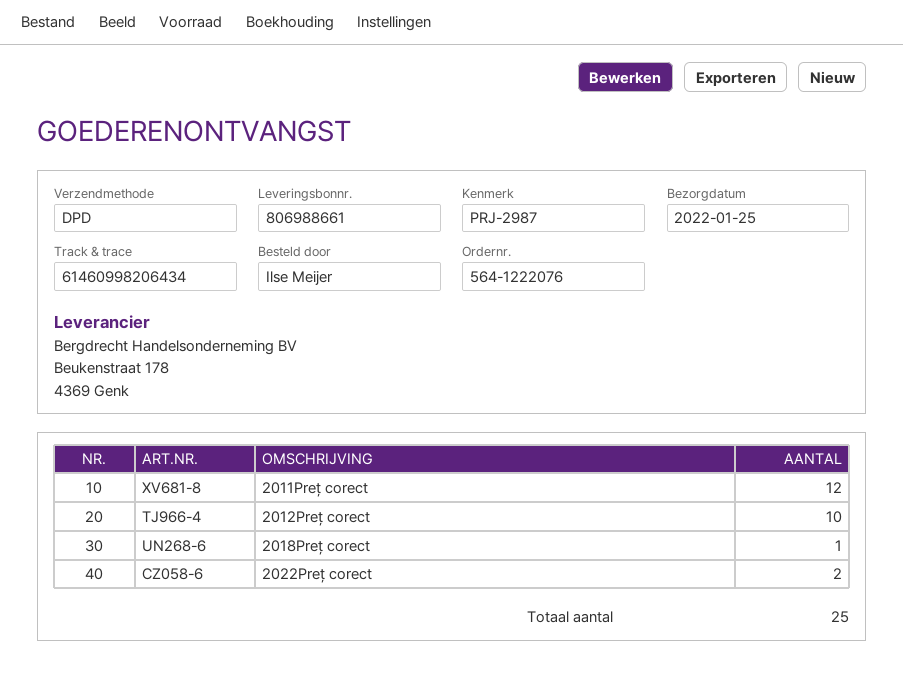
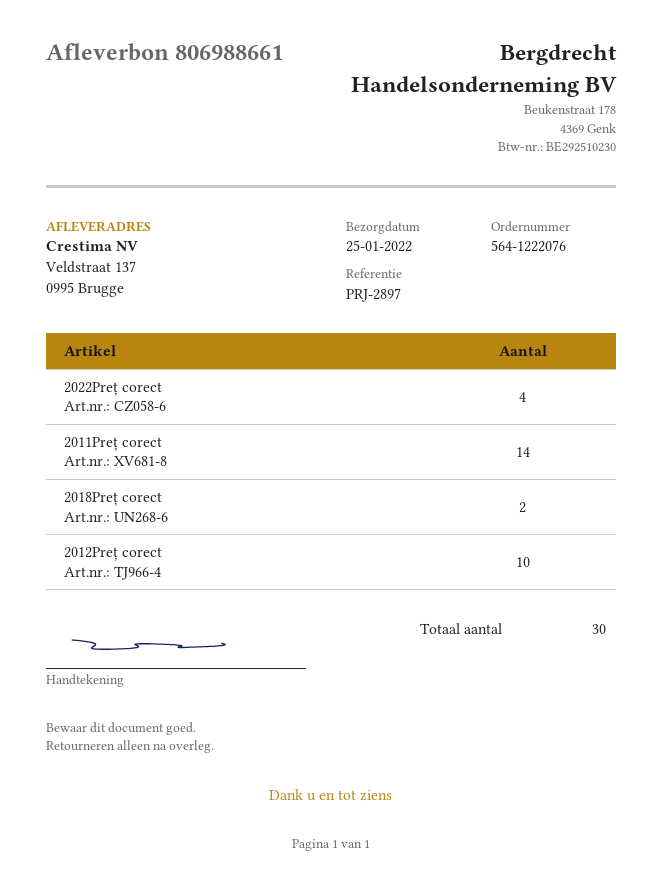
reference: PRJ-2987 -> PRJ-2897
2011Preț corect: 12 -> 14
2018Preț corect: 1 -> 2
2022Preț corect: 2 -> 4
total quantity: 25 -> 30

